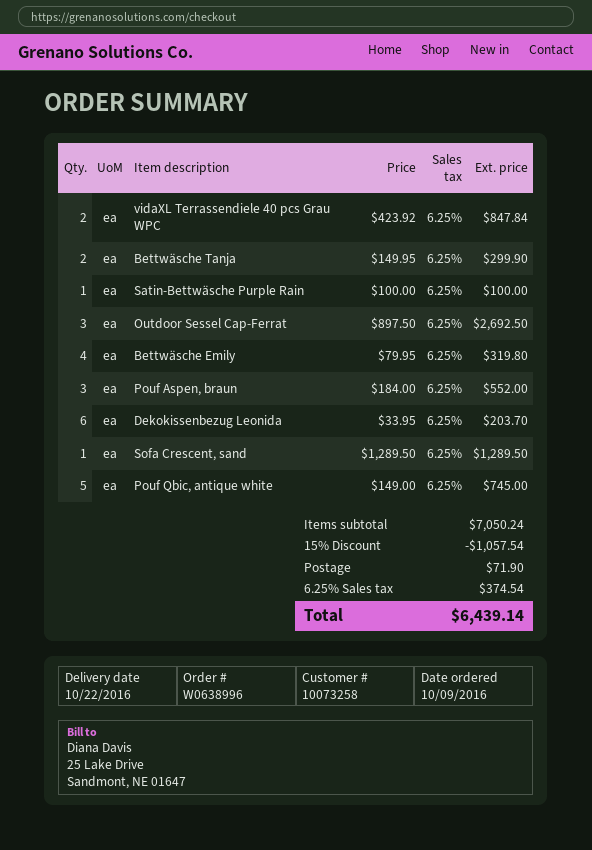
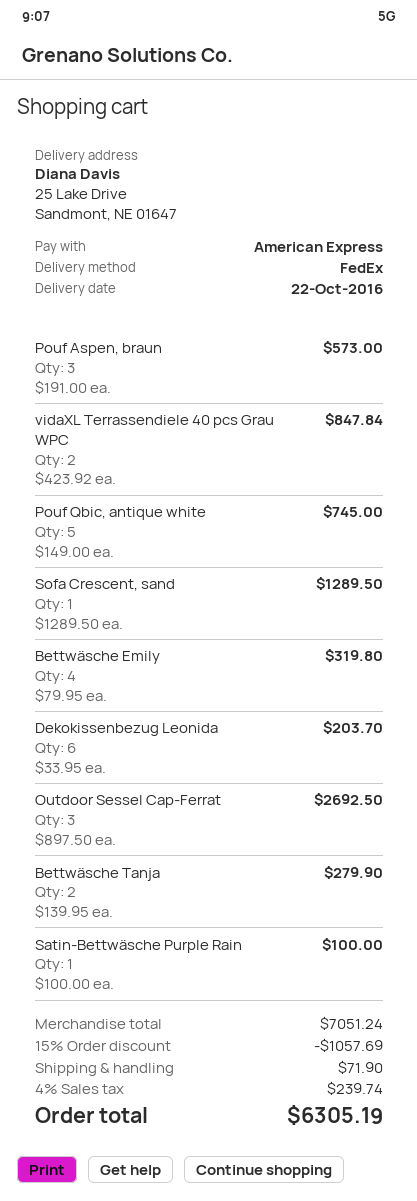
Bettwäsche Tanja: 2 x 149.95 = 299.90 -> 2 x 139.95 = 279.90
Pouf Aspen, braun: 3 x 184.00 = 552.00 -> 3 x 191.00 = 573.00
subtotal: 7050.24 -> 7051.24
discount: 15% = 1057.54 -> 15% = 1057.69
tax: 6.25% = 374.54 -> 4% = 239.74
total: 6439.14 -> 6305.19

